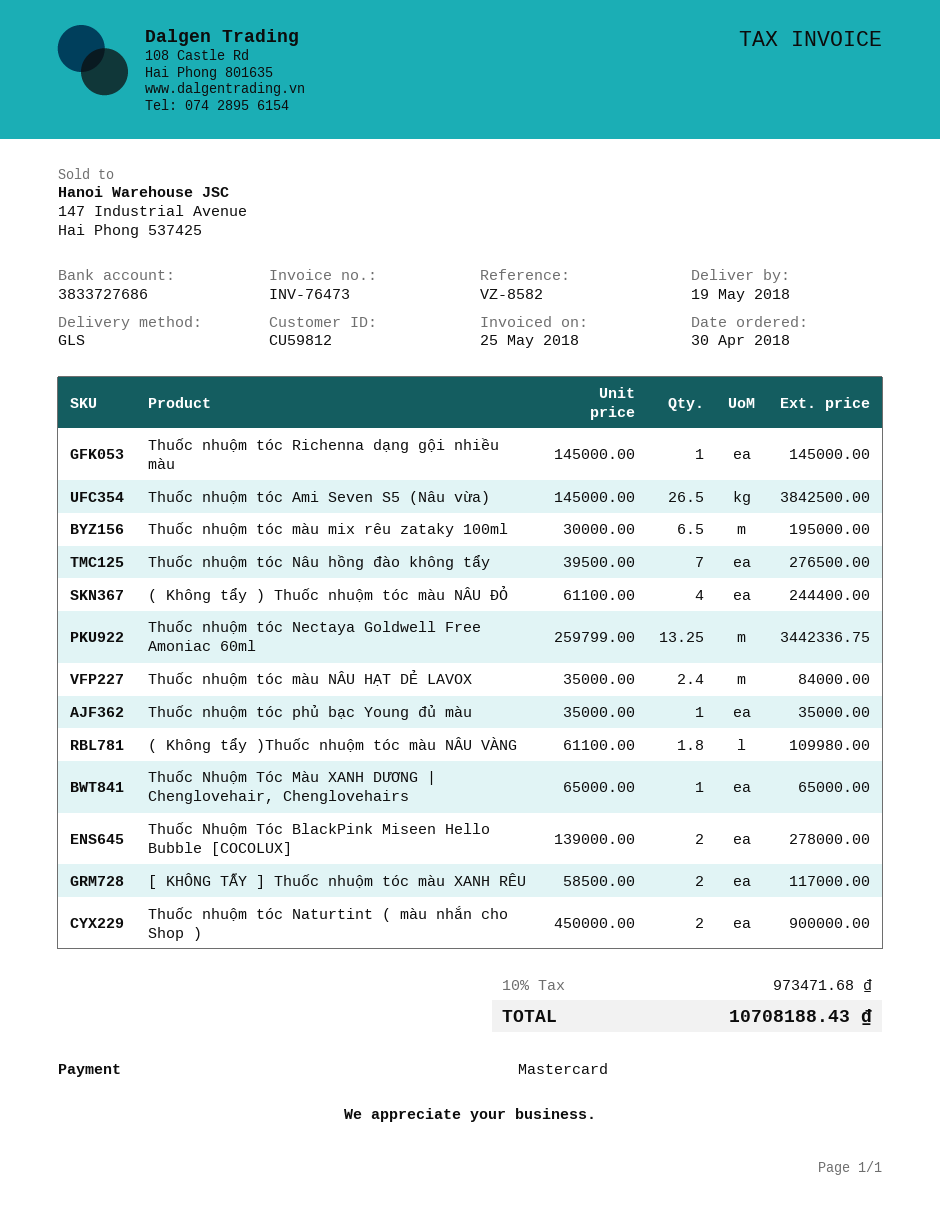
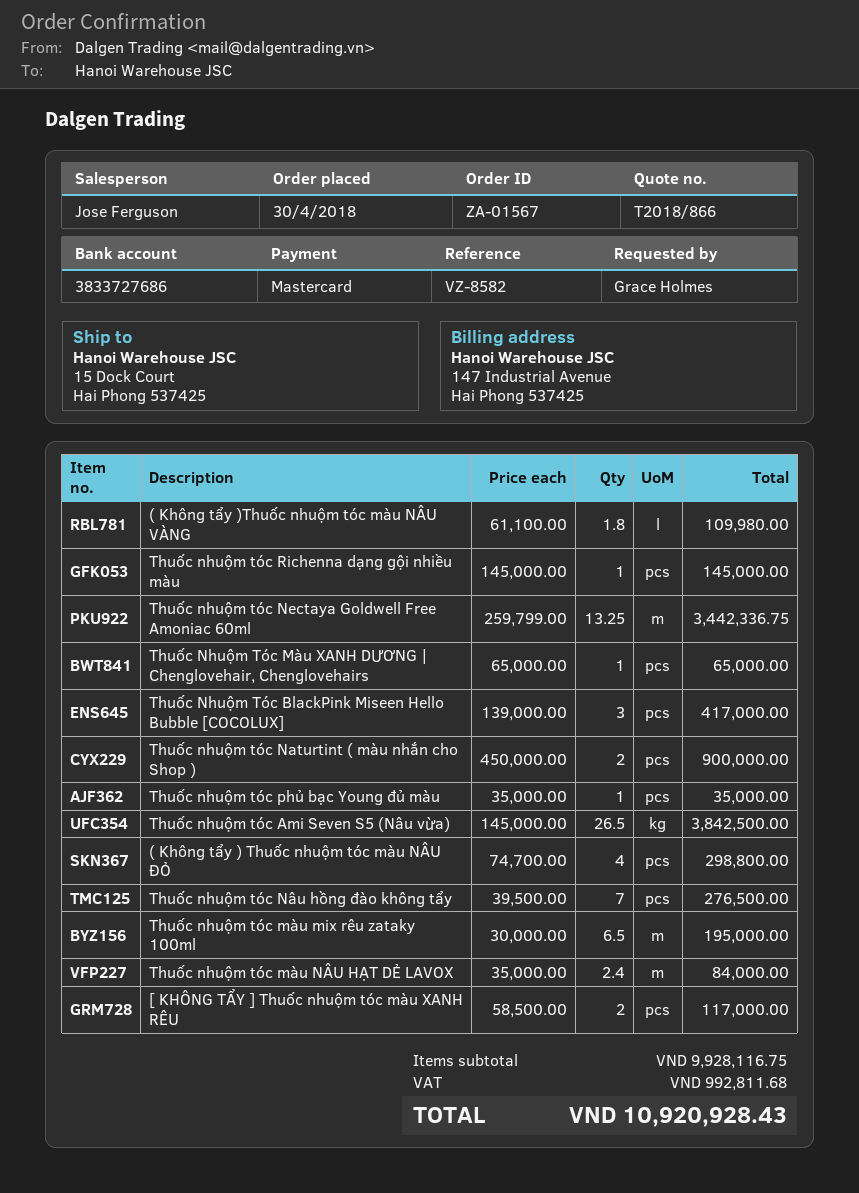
( Không tẩy ) Thuốc nhuộm tóc màu NÂU ĐỎ: 4 x 61100.00 = 244400.00 -> 4 x 74700.00 = 298800.00
Thuốc Nhuộm Tóc BlackPink Miseen Hello Bubble [COCOLUX]: 2 x 139000.00 = 278000.00 -> 3 x 139000.00 = 417000.00
tax: 973471.68 -> 992811.68
total: 10708188.43 -> 10920928.43

